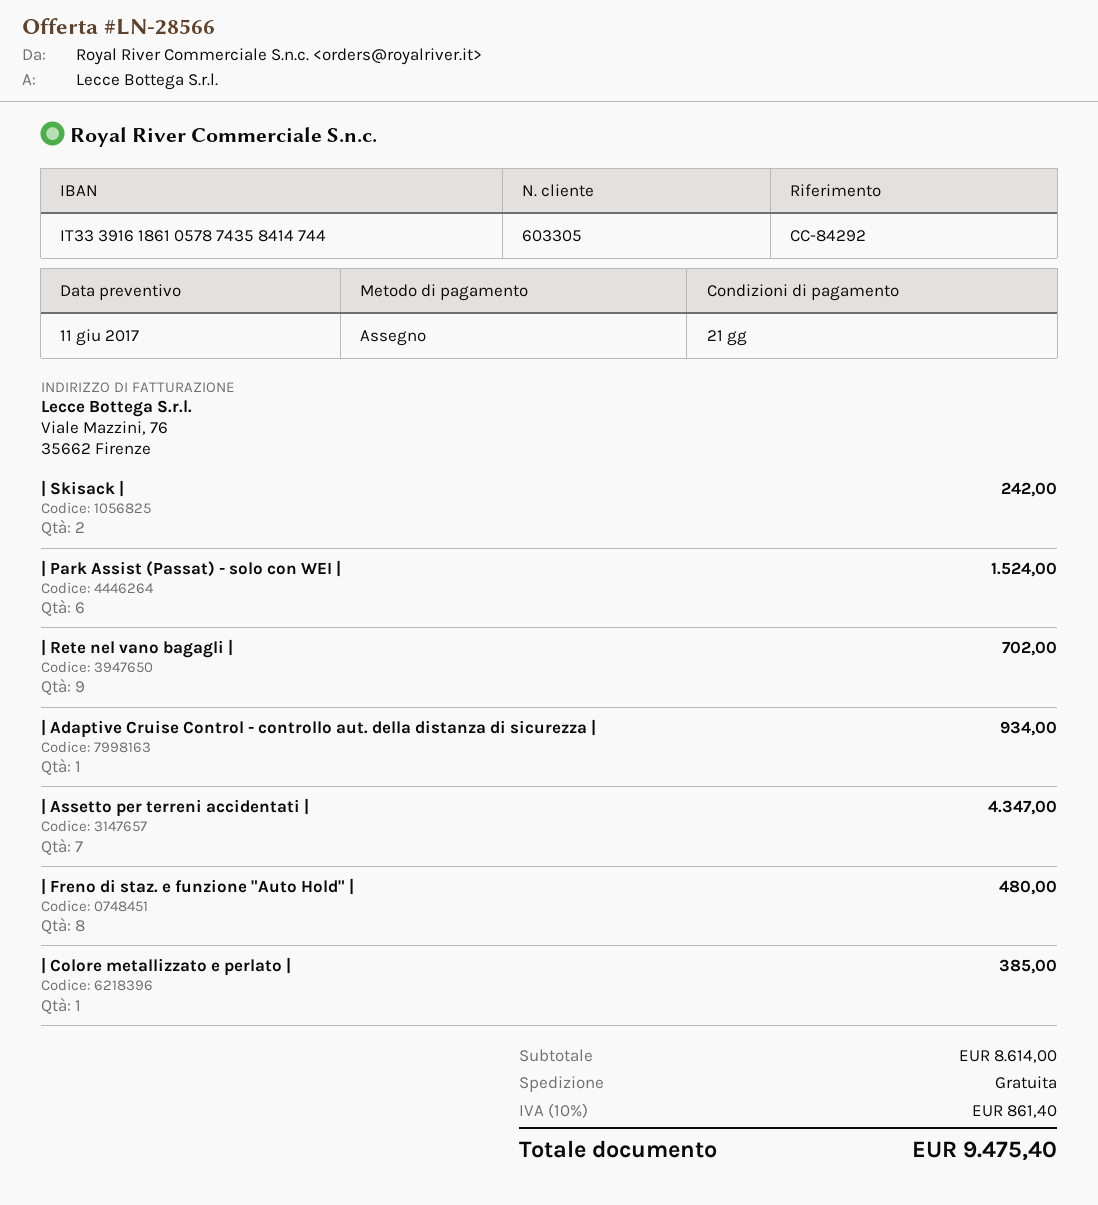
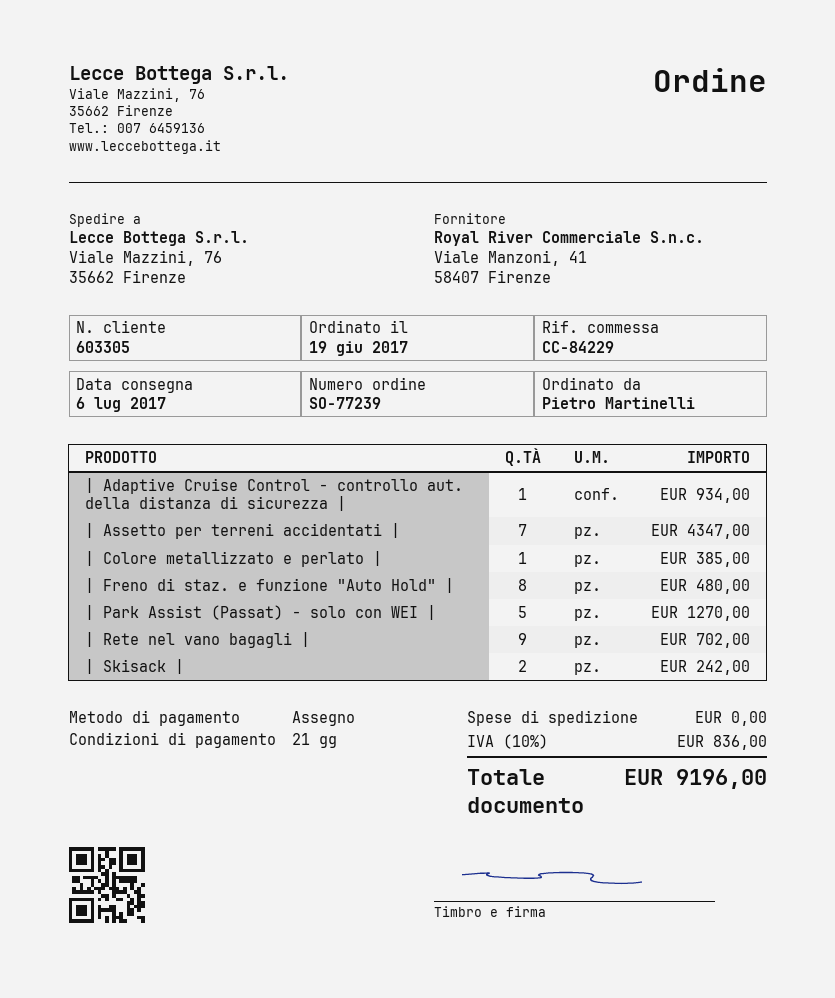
reference: CC-84292 -> CC-84229
| Park Assist (Passat) - solo con WEI |: 6 for 1524.00 -> 5 for 1270.00
tax: 10% = 861.40 -> 10% = 836.00
total: 9475.40 -> 9196.00

